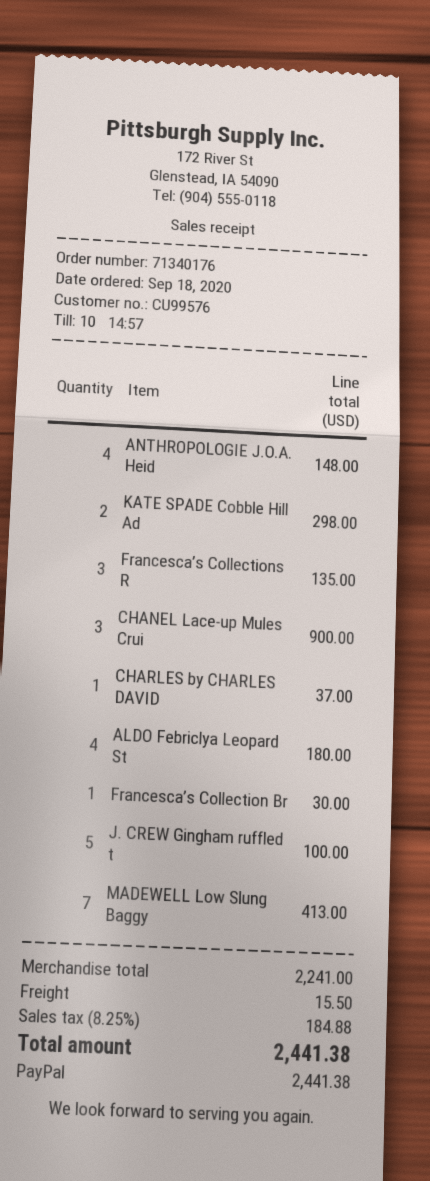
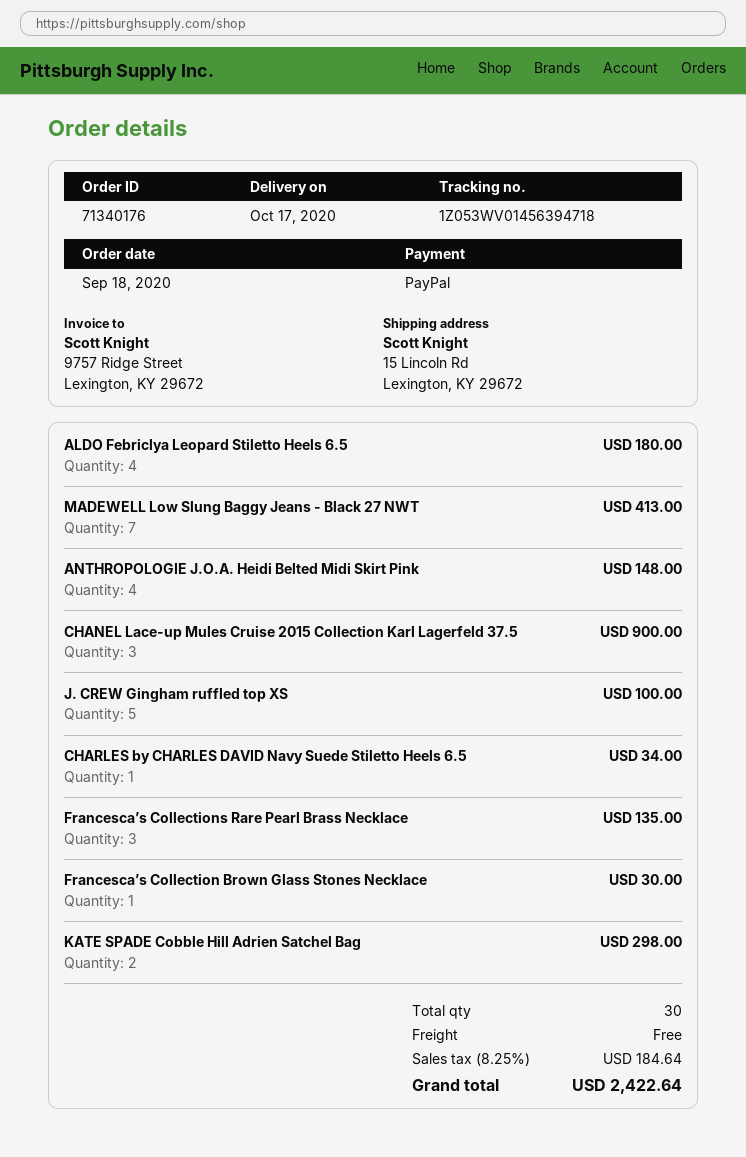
CHARLES by CHARLES DAVID: 1 for 37.00 -> 1 for 34.00
shipping: 15.50 -> 0.00
tax: 8.25% = 184.88 -> 8.25% = 184.64
total: 2441.38 -> 2422.64

